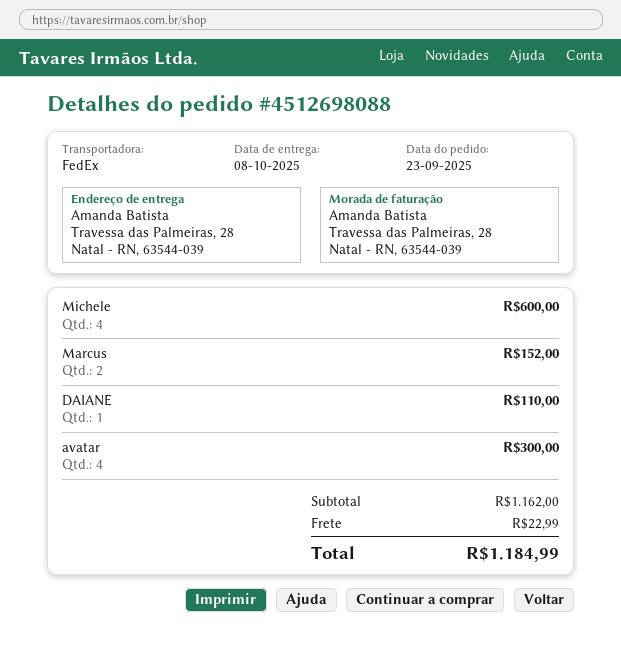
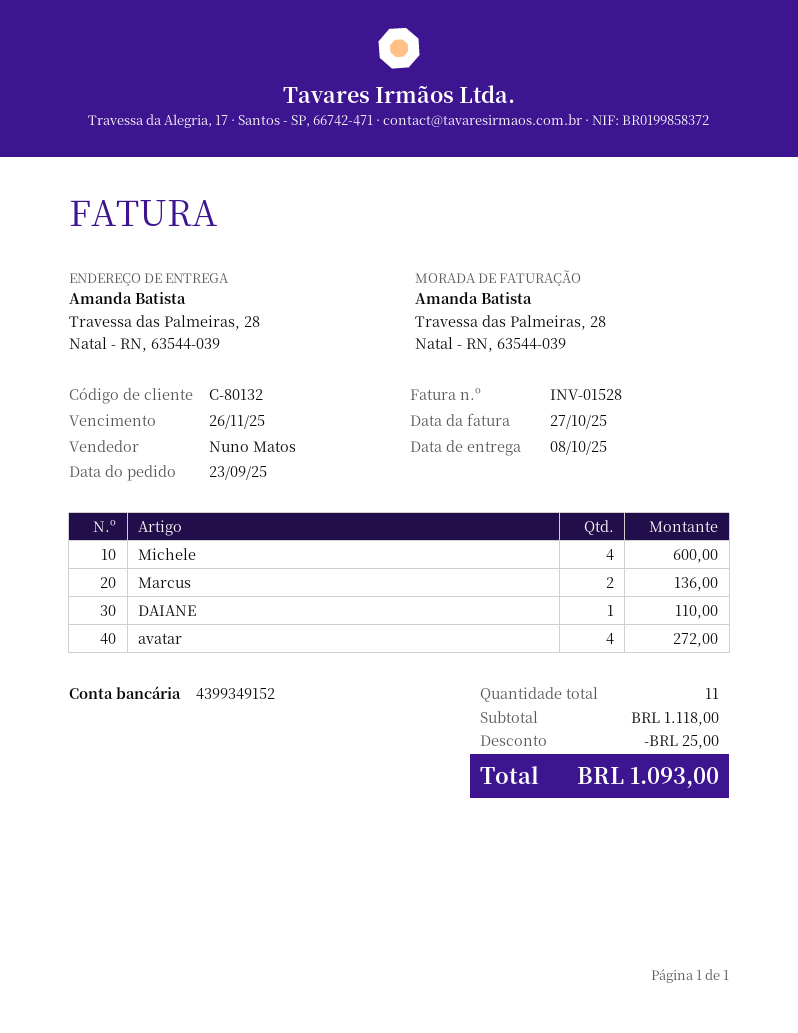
Marcus: 2 for 152.00 -> 2 for 136.00
avatar: 4 for 300.00 -> 4 for 272.00
subtotal: 1162.00 -> 1118.00
discount: none -> 25.00
shipping: 22.99 -> none
total: 1184.99 -> 1093.00

